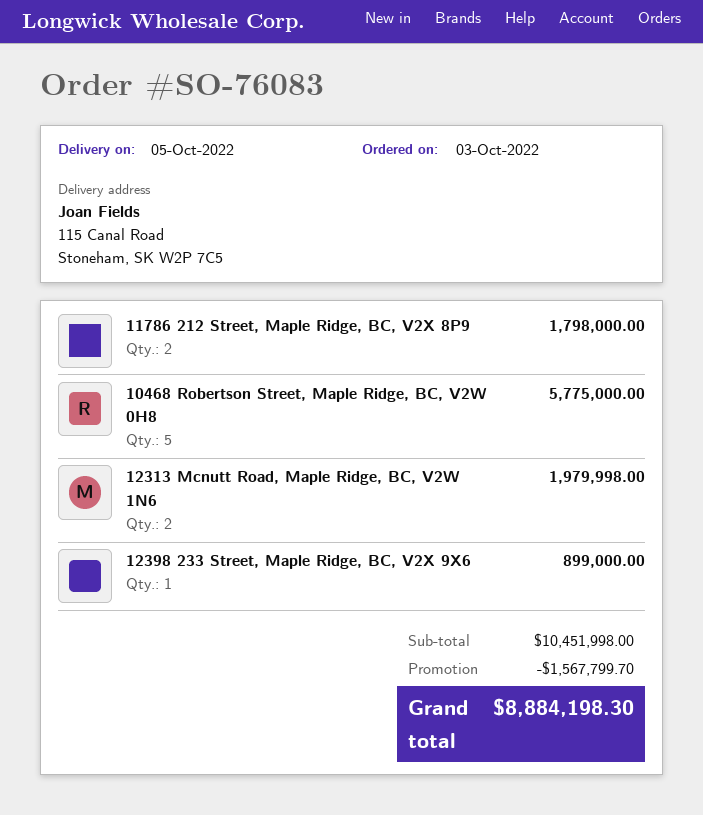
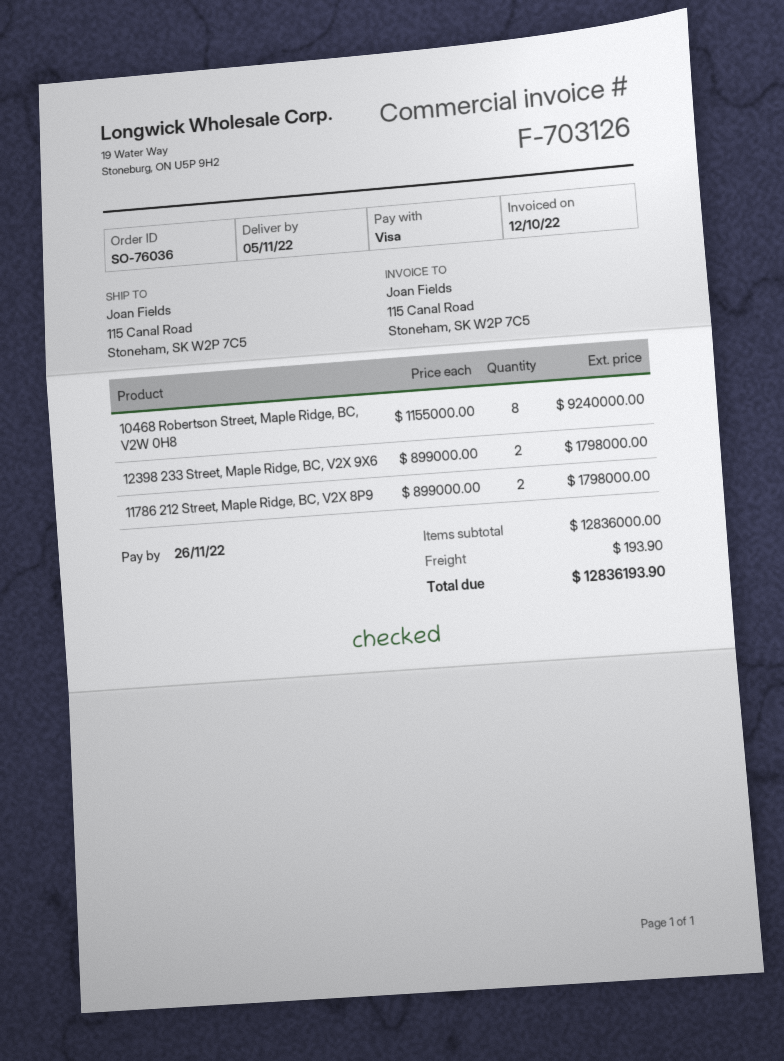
order number: SO-76083 -> SO-76036
delivery date: 2022-10-05 -> 2022-11-05
10468 Robertson Street, Maple Ridge, BC, V2W 0H8: 5 for 5775000.00 -> 8 for 9240000.00
12313 Mcnutt Road, Maple Ridge, BC, V2W 1N6: 2 for 1979998.00 -> none
12398 233 Street, Maple Ridge, BC, V2X 9X6: 1 for 899000.00 -> 2 for 1798000.00
subtotal: 10451998.00 -> 12836000.00
discount: 1567799.70 -> none
shipping: none -> 193.90
total: 8884198.30 -> 12836193.90

